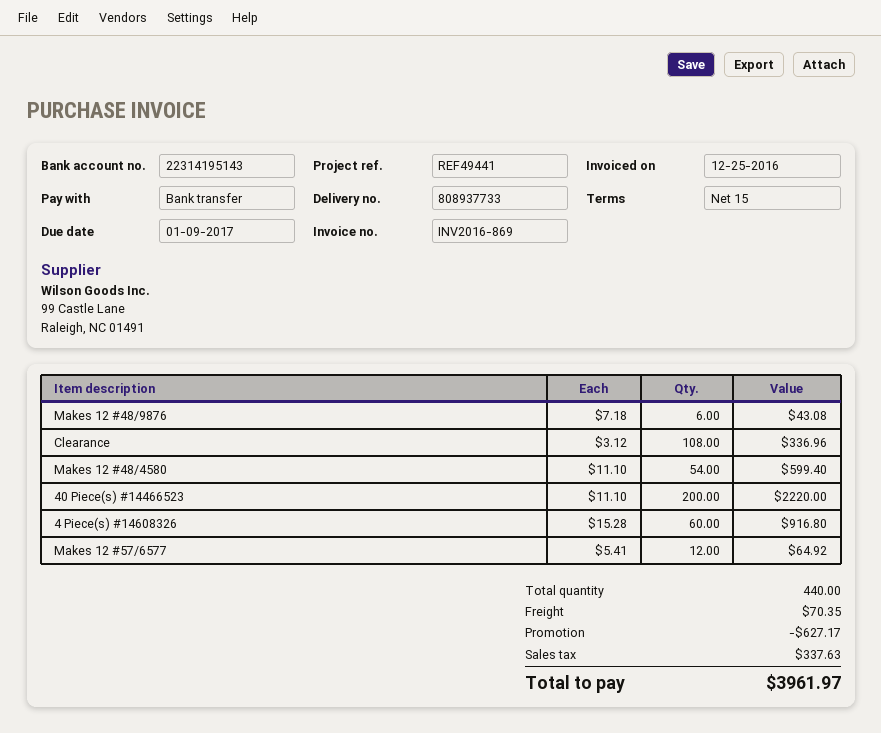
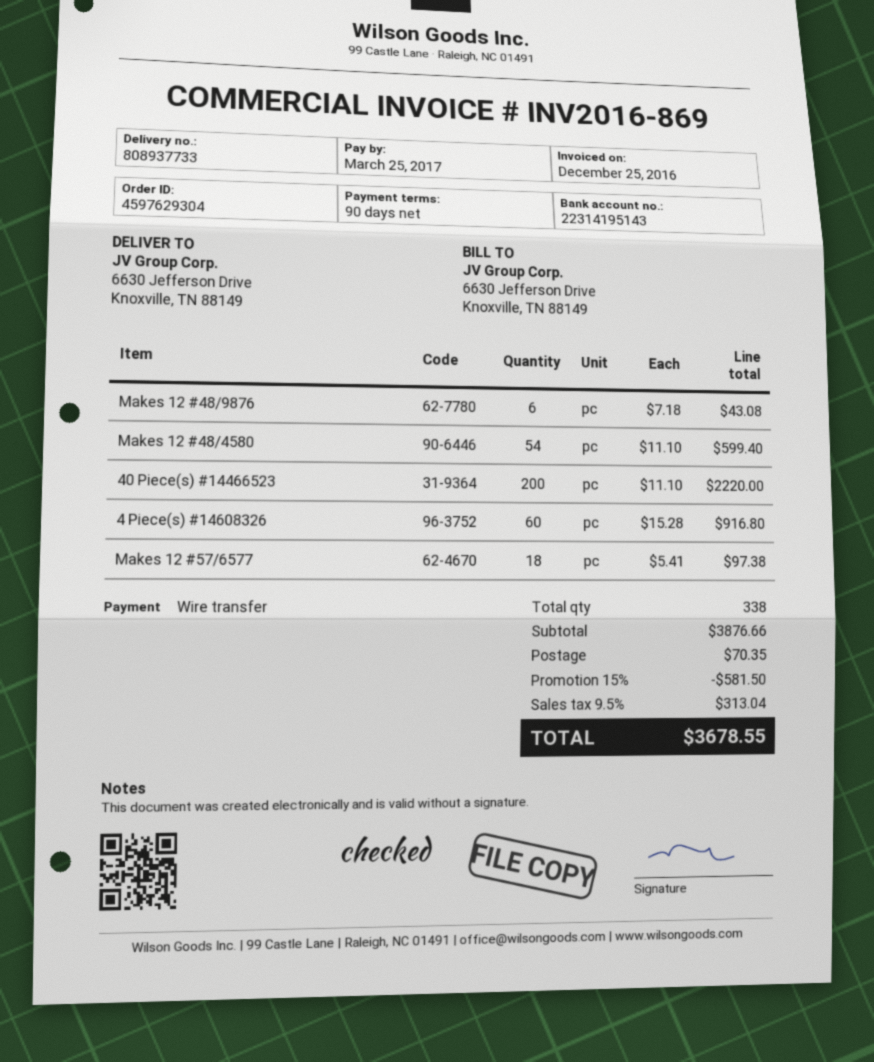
payment terms: 15 days -> 90 days
due date: 2017-01-09 -> 2017-03-25
Clearance: 108 x 3.12 = 336.96 -> none
Makes 12 #57/6577: 12 x 5.41 = 64.92 -> 18 x 5.41 = 97.38
total quantity: 440 -> 338
discount: 627.17 -> 581.50
tax: 337.63 -> 313.04
total: 3961.97 -> 3678.55

